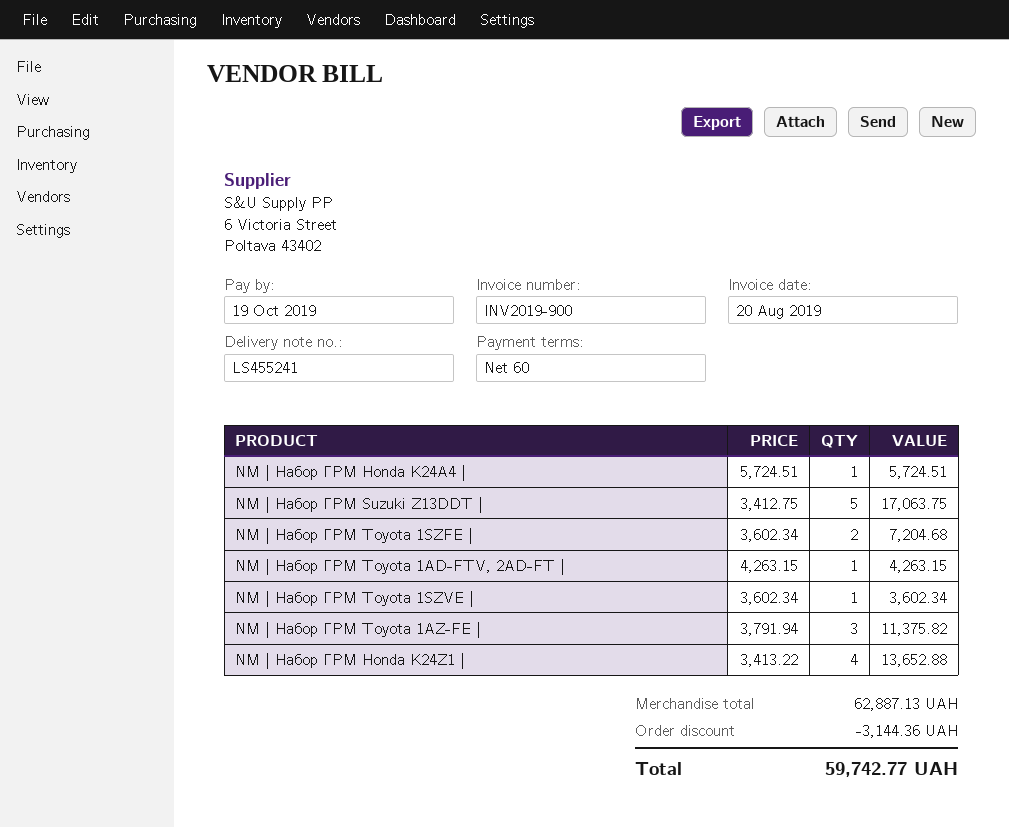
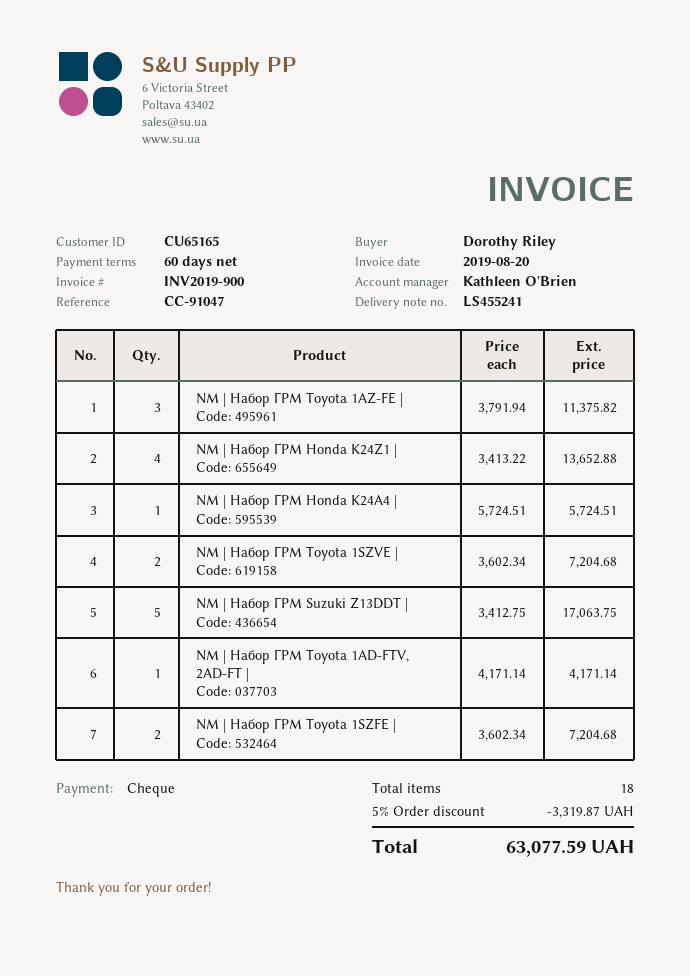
NM | Набор ГРМ Toyota 1AD-FTV, 2AD-FT |: 1 x 4263.15 = 4263.15 -> 1 x 4171.14 = 4171.14
NM | Набор ГРМ Toyota 1SZVE |: 1 x 3602.34 = 3602.34 -> 2 x 3602.34 = 7204.68
discount: 3144.36 -> 3319.87
total: 59742.77 -> 63077.59

